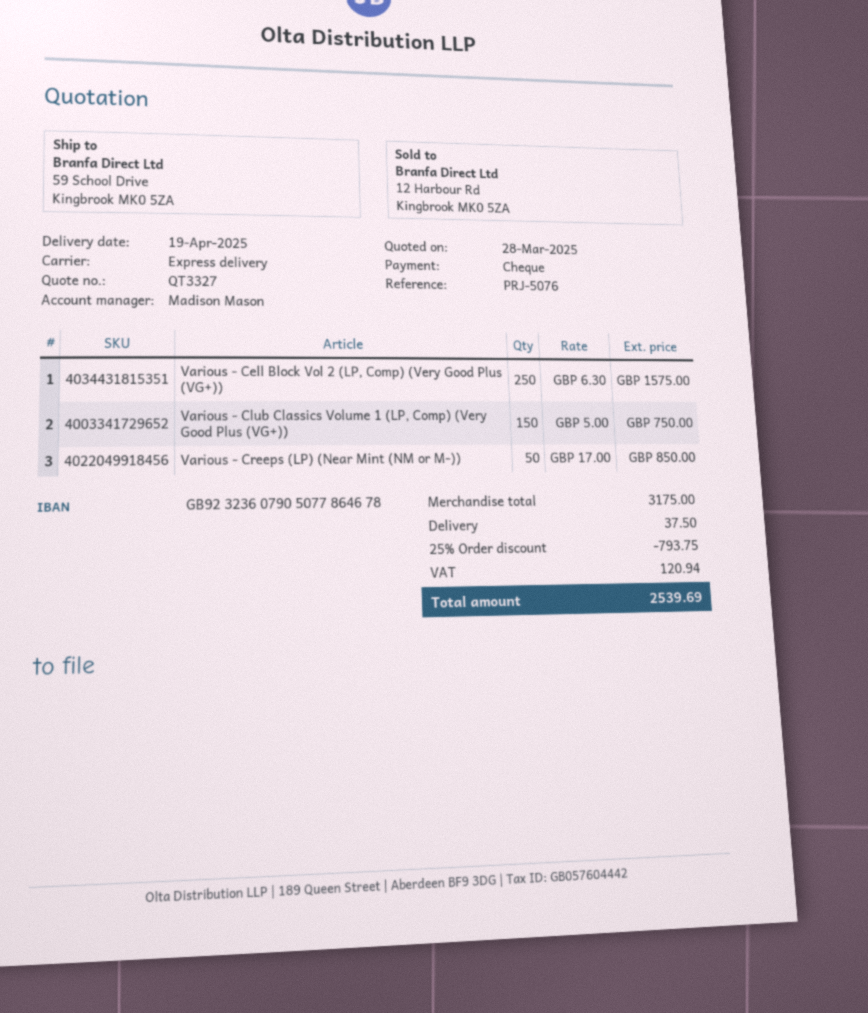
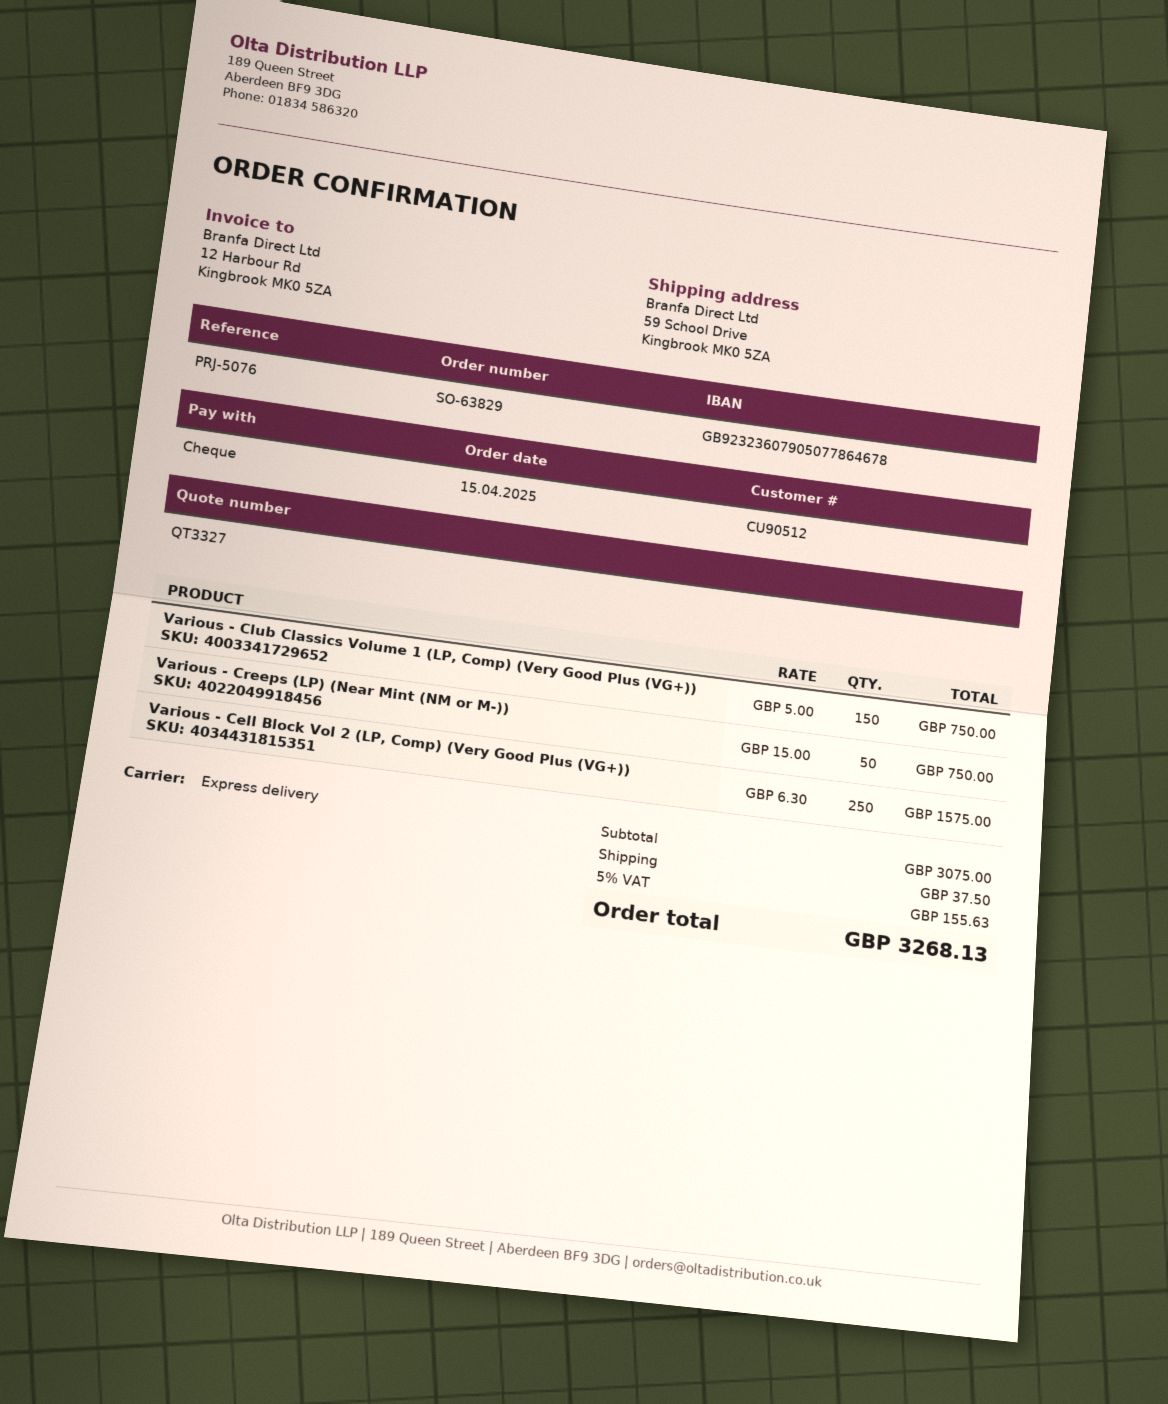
Various - Creeps (LP) (Near Mint (NM or M-)): 50 x 17.00 = 850.00 -> 50 x 15.00 = 750.00
subtotal: 3175.00 -> 3075.00
discount: 25% = 793.75 -> none
tax: 120.94 -> 155.63
total: 2539.69 -> 3268.13

